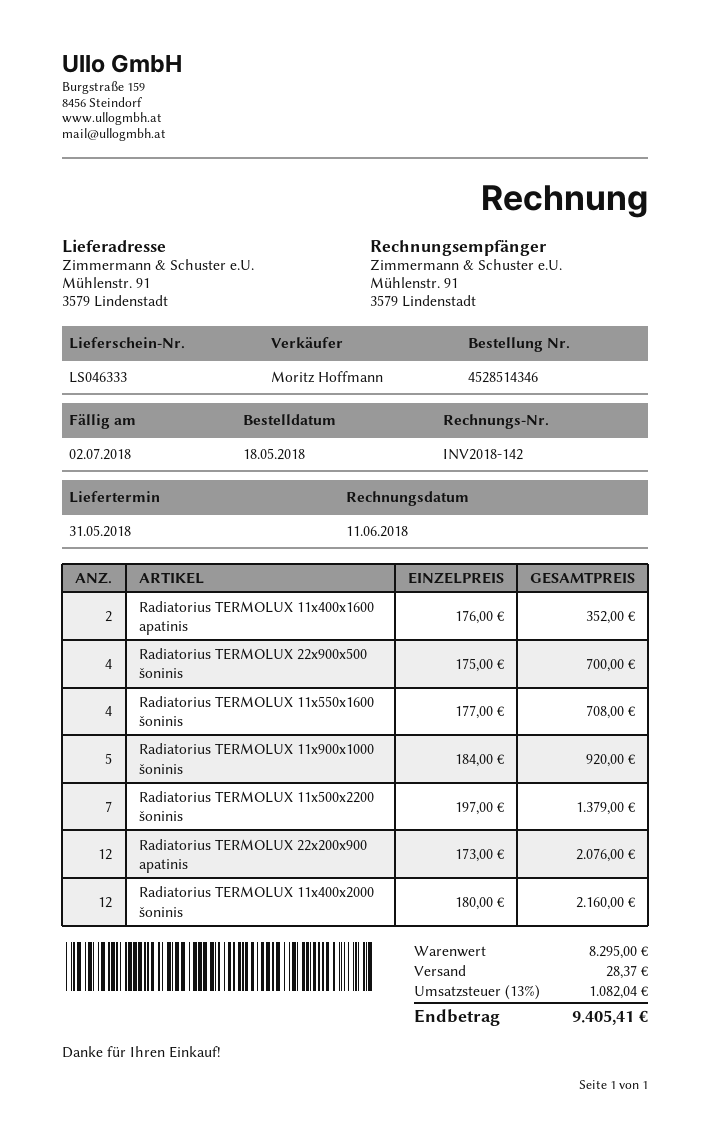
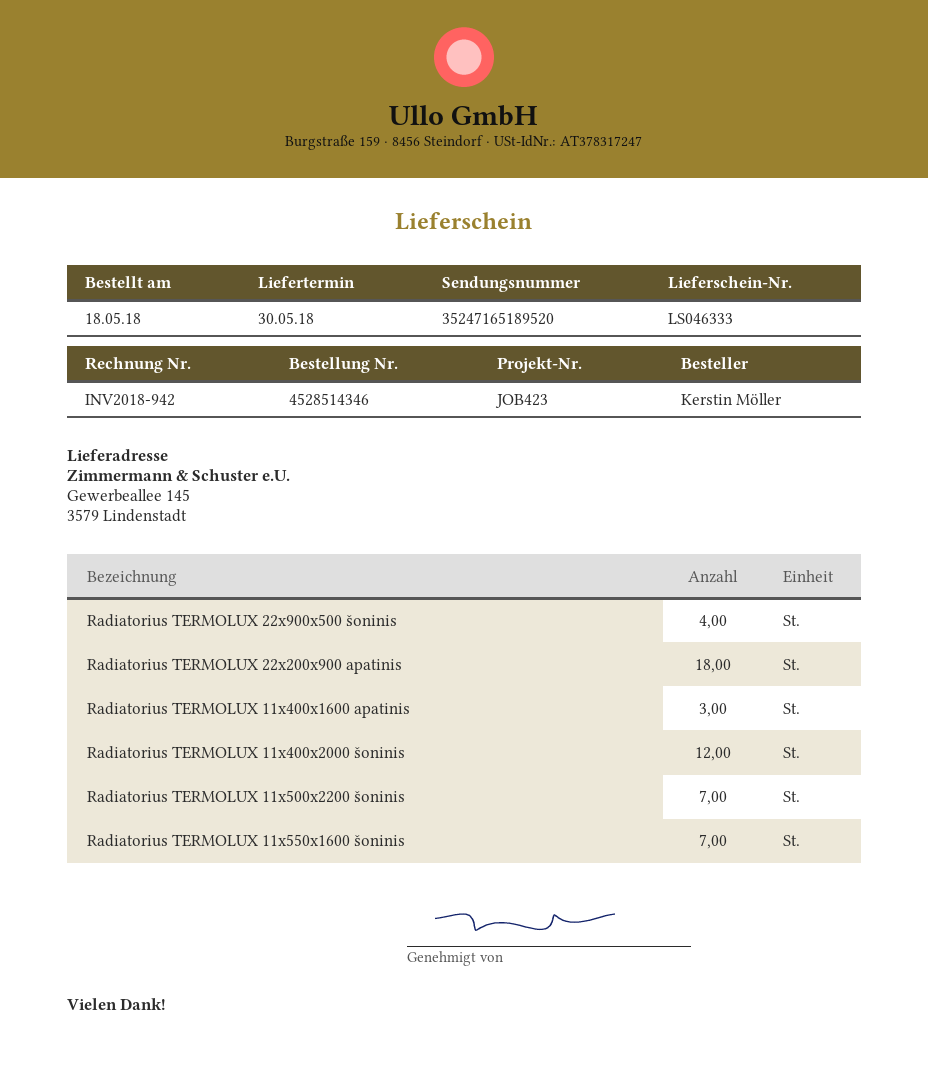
delivery date: 2018-05-31 -> 2018-05-30
invoice number: INV2018-142 -> INV2018-942
ship to: Mühlenstr. 91, 3579 Lindenstadt -> Gewerbeallee 145, 3579 Lindenstadt
Radiatorius TERMOLUX 11x400x1600 apatinis: 2 -> 3
Radiatorius TERMOLUX 11x550x1600 šoninis: 4 -> 7
Radiatorius TERMOLUX 11x900x1000 šoninis: 5 -> none
Radiatorius TERMOLUX 22x200x900 apatinis: 12 -> 18

